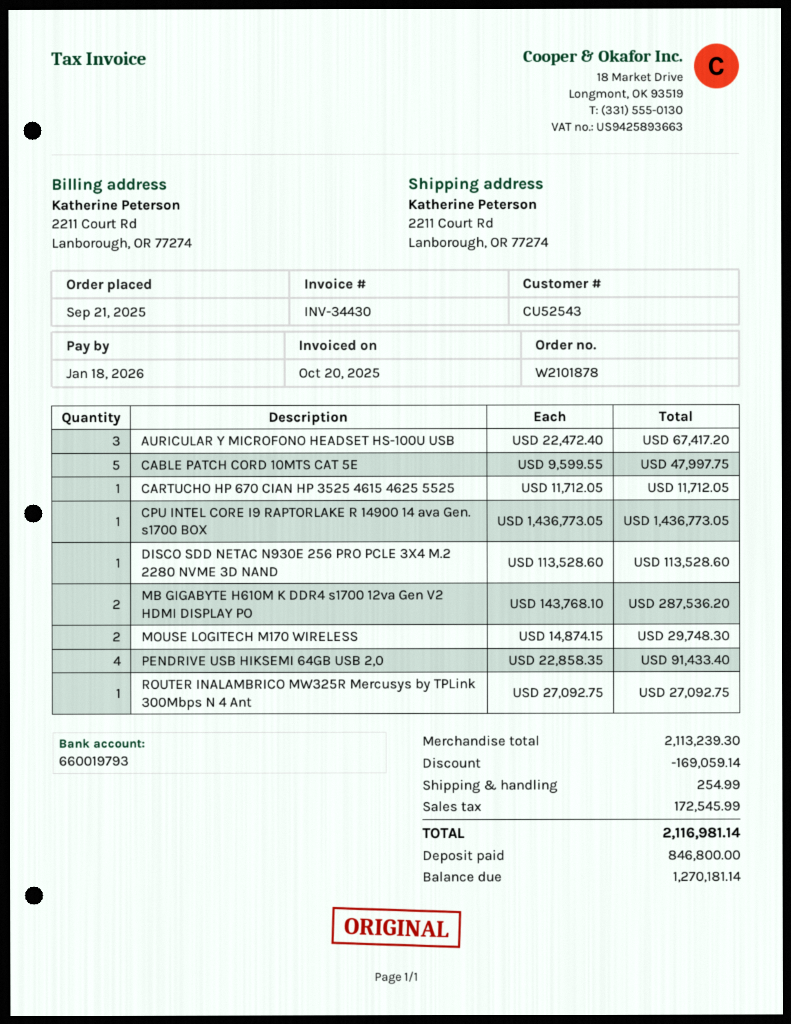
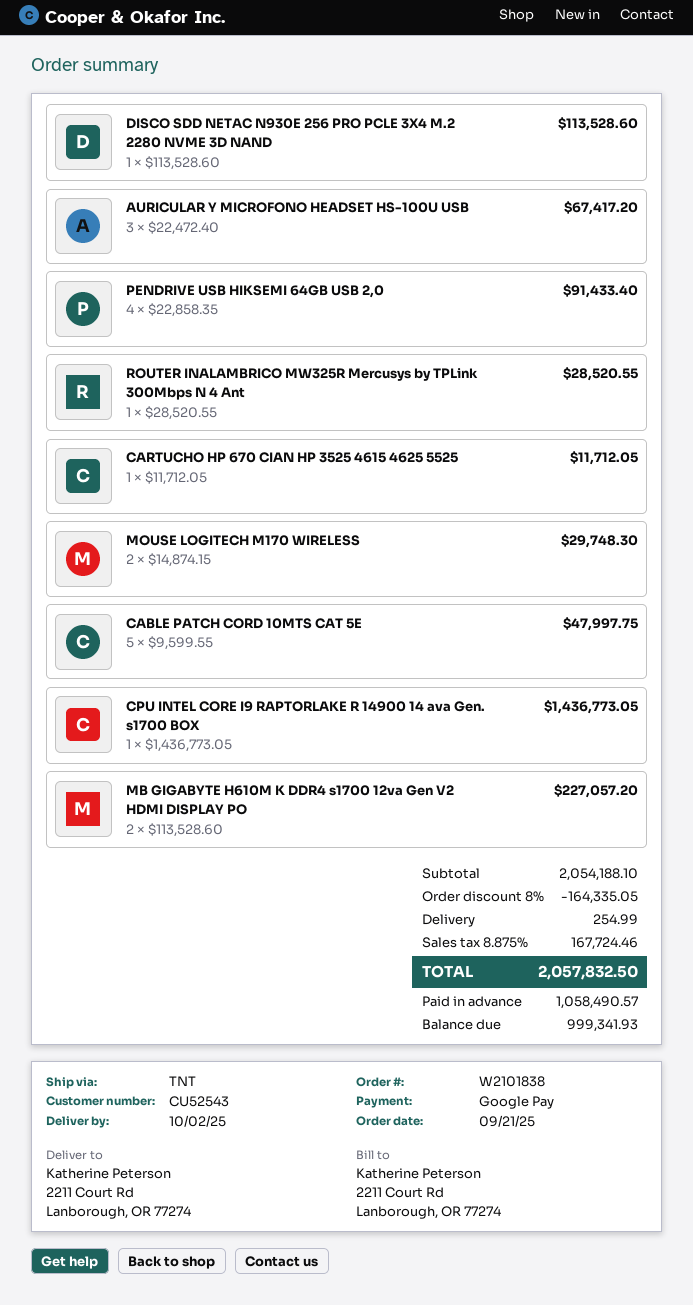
order number: W2101878 -> W2101838
MB GIGABYTE H610M K DDR4 s1700 12va Gen V2 HDMI DISPLAY PO: 2 x 143768.10 = 287536.20 -> 2 x 113528.60 = 227057.20
ROUTER INALAMBRICO MW325R Mercusys by TPLink 300Mbps N 4 Ant: 1 x 27092.75 = 27092.75 -> 1 x 28520.55 = 28520.55
subtotal: 2113239.30 -> 2054188.10
discount: 169059.14 -> 164335.05
tax: 172545.99 -> 167724.46
total: 2116981.14 -> 2057832.50
deposit: 846800.00 -> 1058490.57
balance: 1270181.14 -> 999341.93

